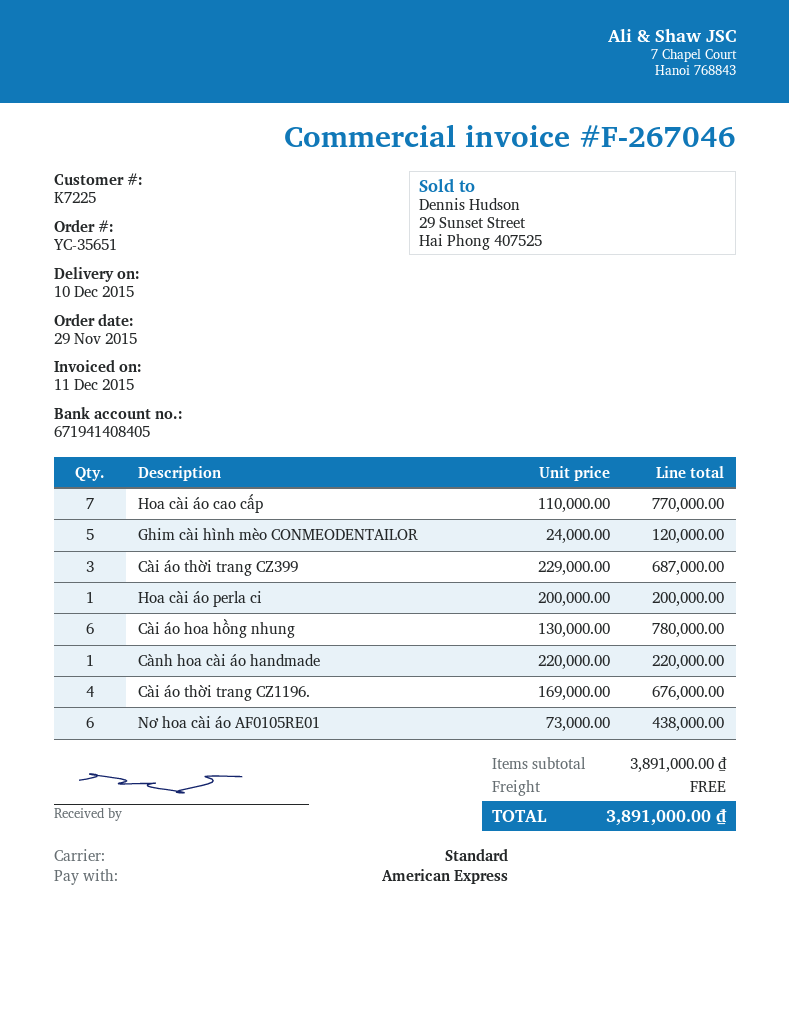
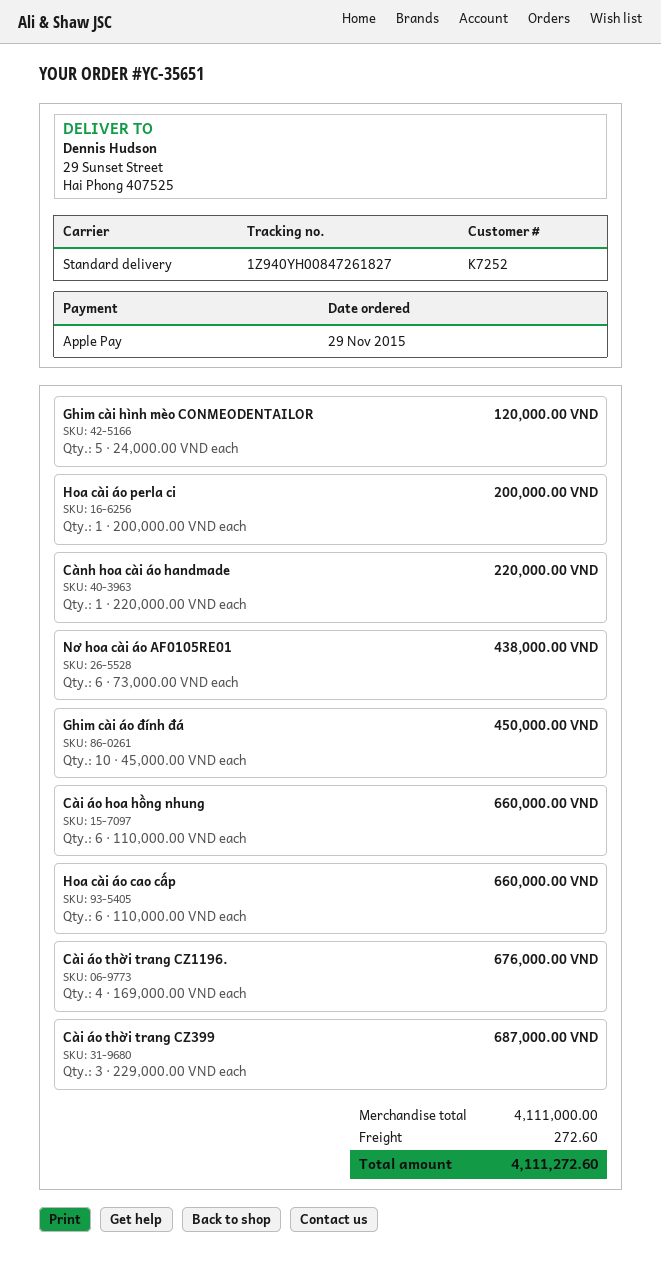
customer number: K7225 -> K7252
payment method: American Express -> Apple Pay
Hoa cài áo cao cấp: 7 x 110000.00 = 770000.00 -> 6 x 110000.00 = 660000.00
Cài áo hoa hồng nhung: 6 x 130000.00 = 780000.00 -> 6 x 110000.00 = 660000.00
Ghim cài áo đính đá: none -> 10 x 45000.00 = 450000.00
subtotal: 3891000.00 -> 4111000.00
shipping: 0.00 -> 272.60
total: 3891000.00 -> 4111272.60

